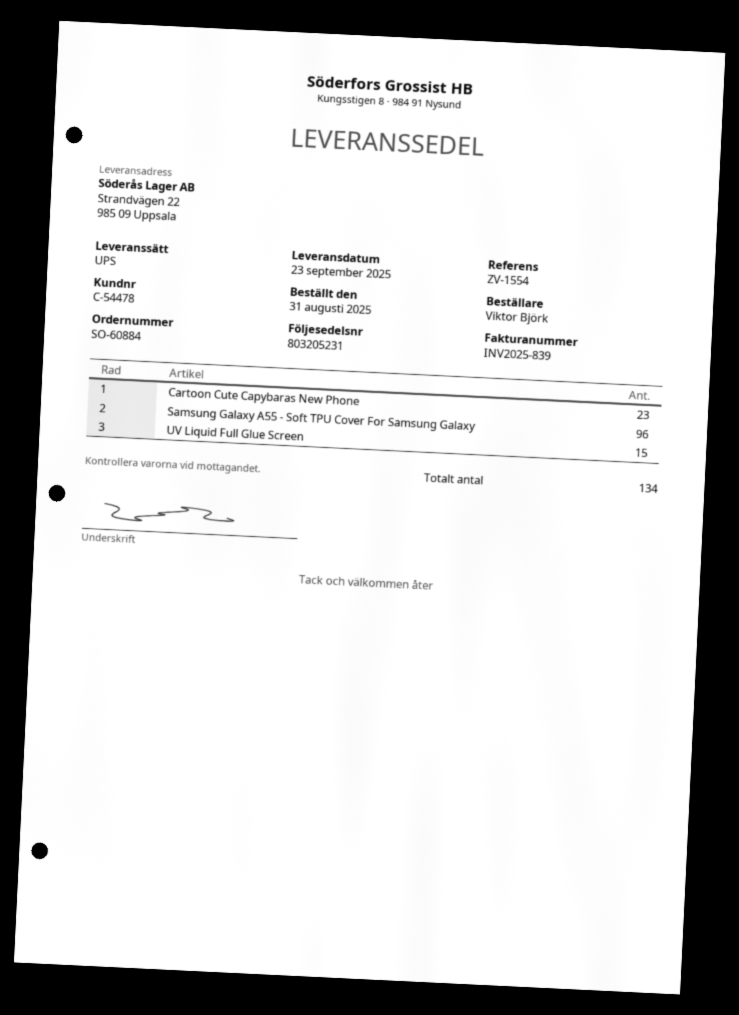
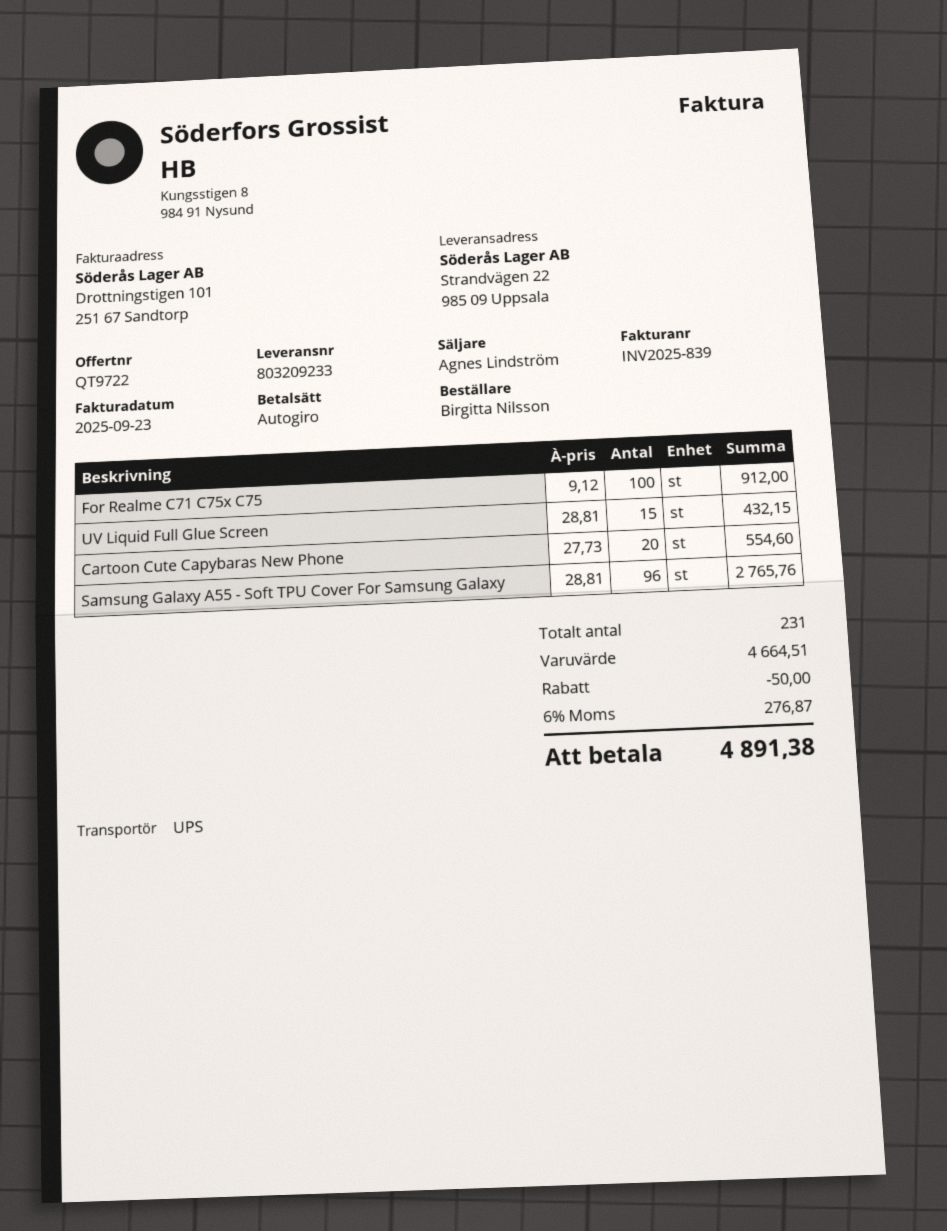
delivery note number: 803205231 -> 803209233
ordered by: Viktor Björk -> Birgitta Nilsson
Cartoon Cute Capybaras New Phone: 23 -> 20
For Realme C71 C75x C75: none -> 100
total quantity: 134 -> 231

